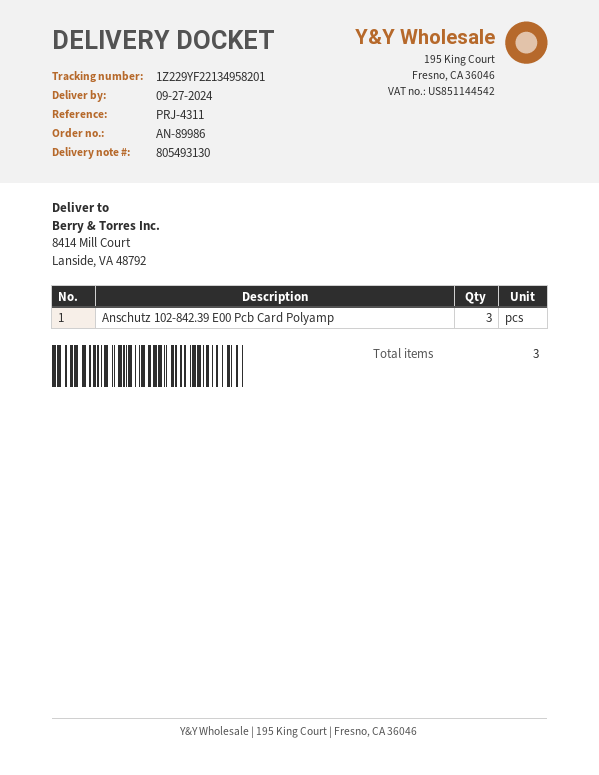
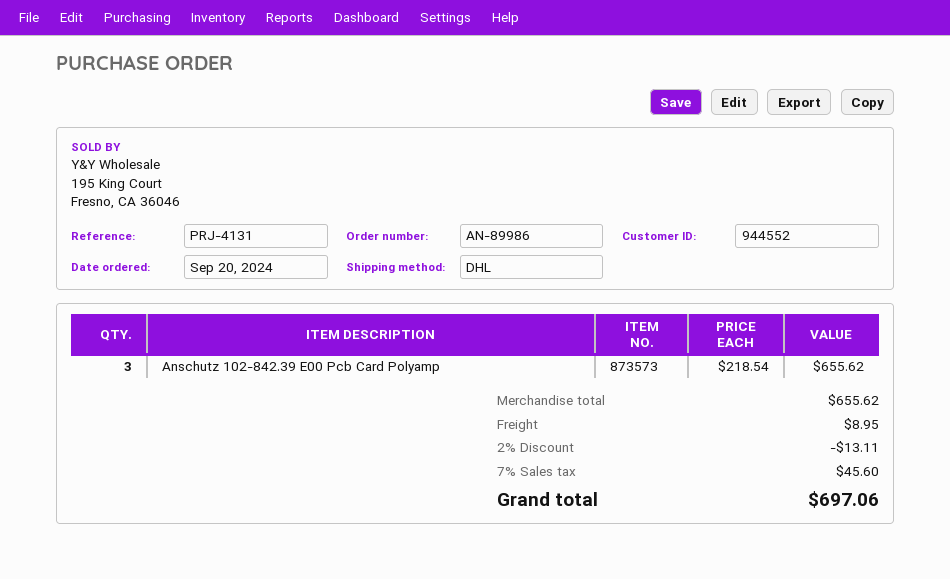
reference: PRJ-4311 -> PRJ-4131

